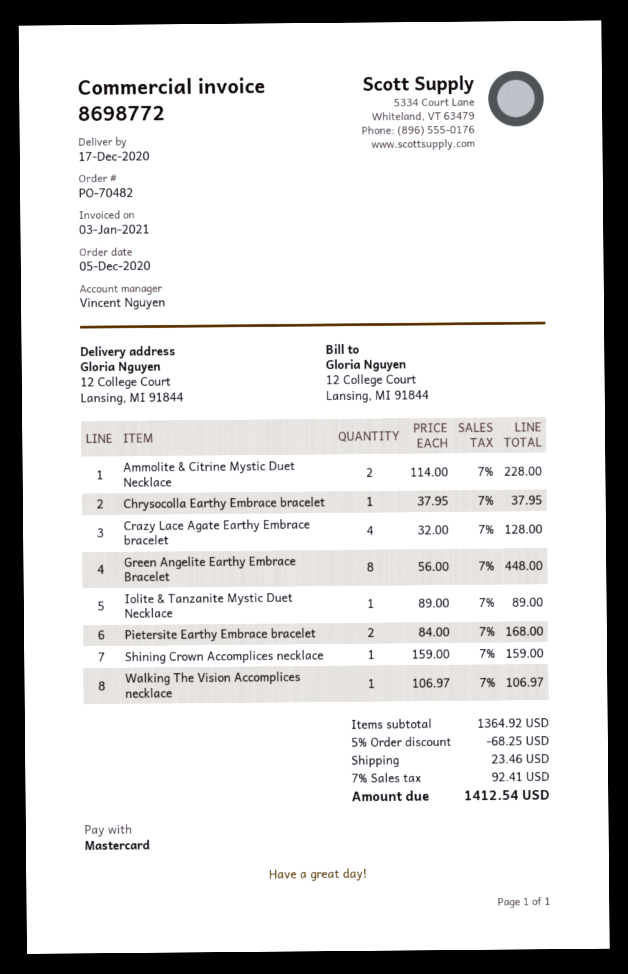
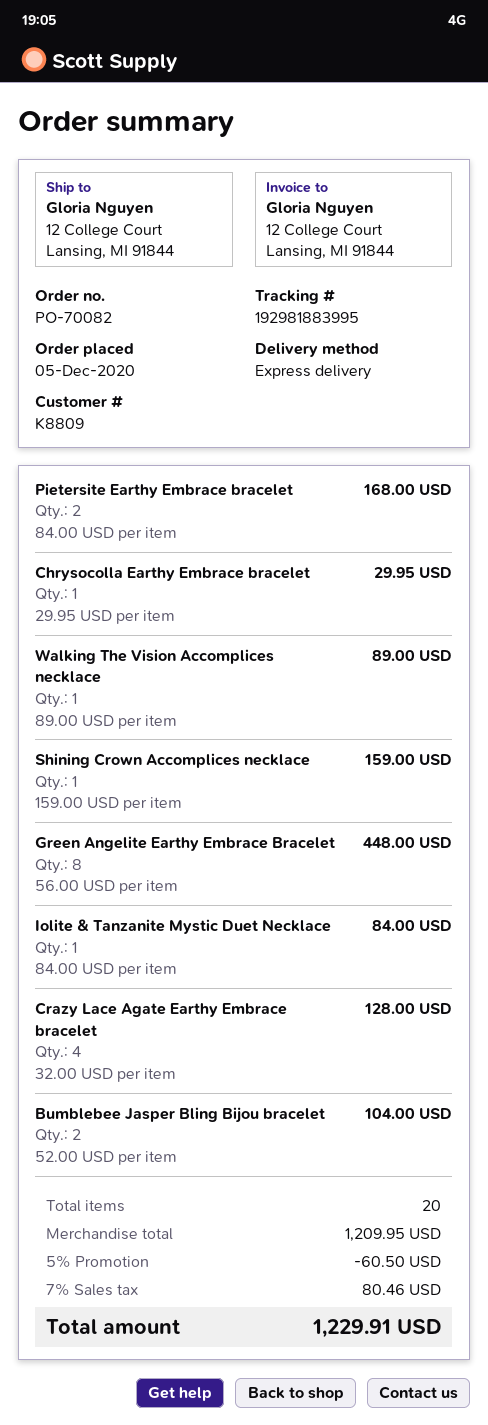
order number: PO-70482 -> PO-70082
Ammolite & Citrine Mystic Duet Necklace: 2 x 114.00 = 228.00 -> none
Chrysocolla Earthy Embrace bracelet: 1 x 37.95 = 37.95 -> 1 x 29.95 = 29.95
Iolite & Tanzanite Mystic Duet Necklace: 1 x 89.00 = 89.00 -> 1 x 84.00 = 84.00
Walking The Vision Accomplices necklace: 1 x 106.97 = 106.97 -> 1 x 89.00 = 89.00
Bumblebee Jasper Bling Bijou bracelet: none -> 2 x 52.00 = 104.00
subtotal: 1364.92 -> 1209.95
discount: 5% = 68.25 -> 5% = 60.50
shipping: 23.46 -> none
tax: 7% = 92.41 -> 7% = 80.46
total: 1412.54 -> 1229.91

